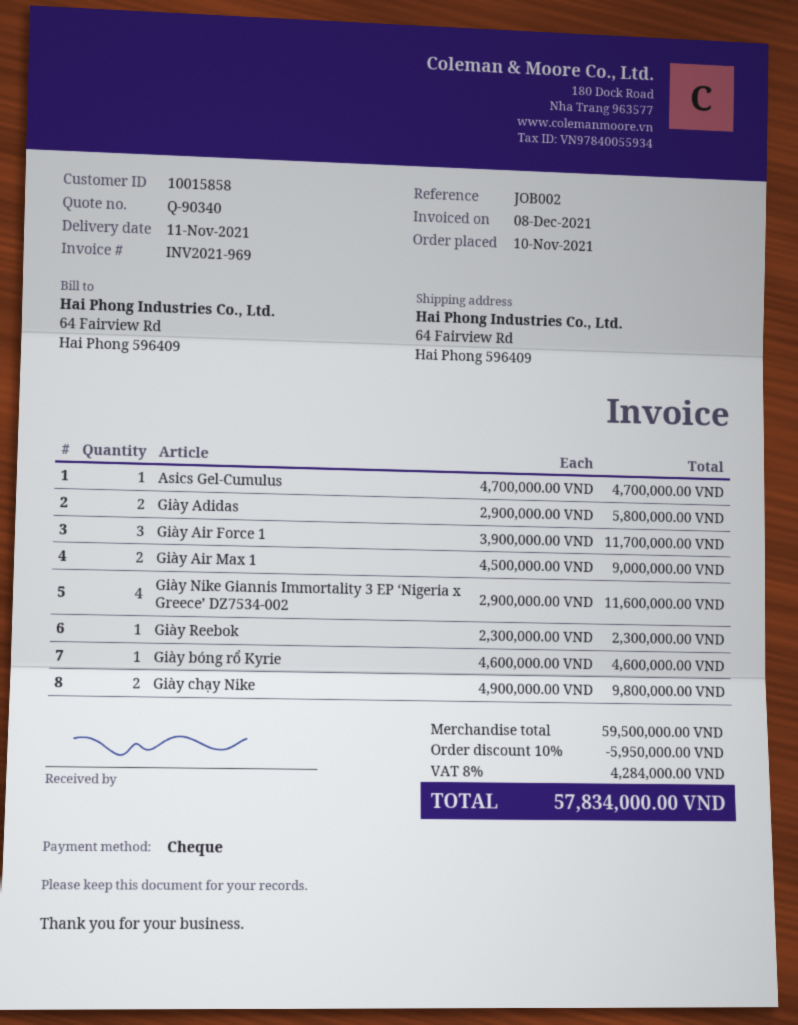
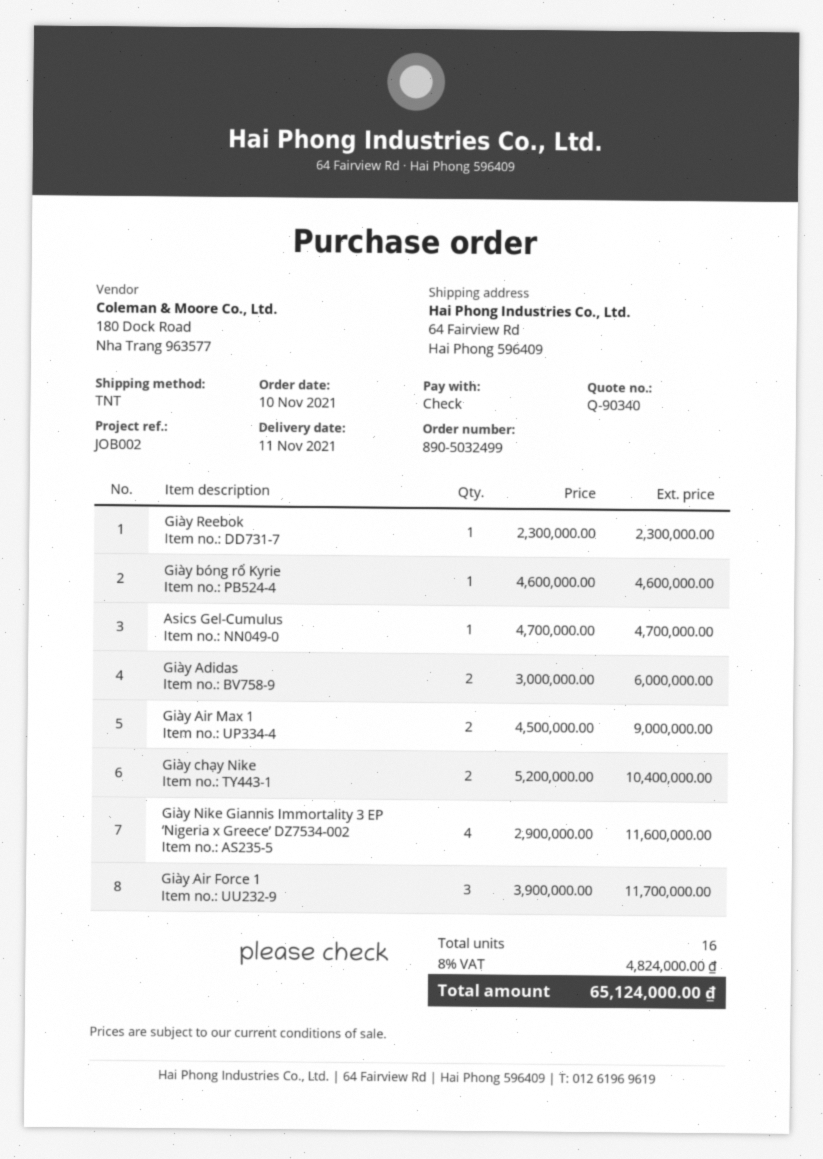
Giày Adidas: 2 x 2900000.00 = 5800000.00 -> 2 x 3000000.00 = 6000000.00
Giày chạy Nike: 2 x 4900000.00 = 9800000.00 -> 2 x 5200000.00 = 10400000.00
discount: 10% = 5950000.00 -> none
tax: 8% = 4284000.00 -> 8% = 4824000.00
total: 57834000.00 -> 65124000.00

